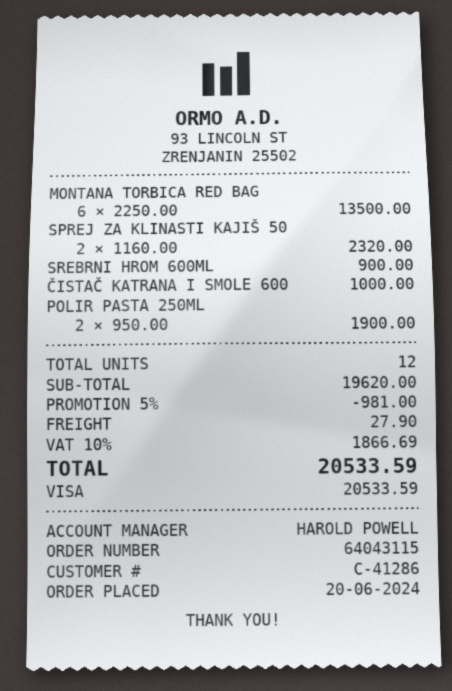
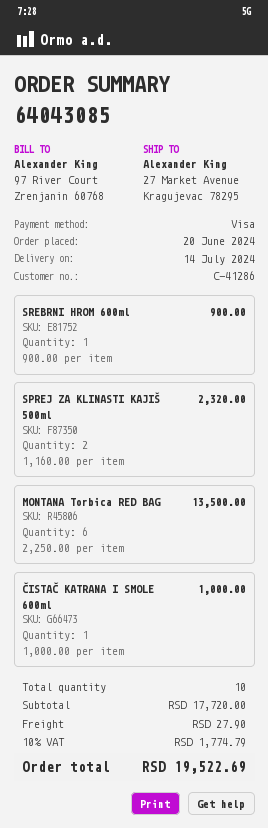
order number: 64043115 -> 64043085
POLIR PASTA 250ML: 2 x 950.00 = 1900.00 -> none
total quantity: 12 -> 10
subtotal: 19620.00 -> 17720.00
discount: 5% = 981.00 -> none
tax: 10% = 1866.69 -> 10% = 1774.79
total: 20533.59 -> 19522.69

